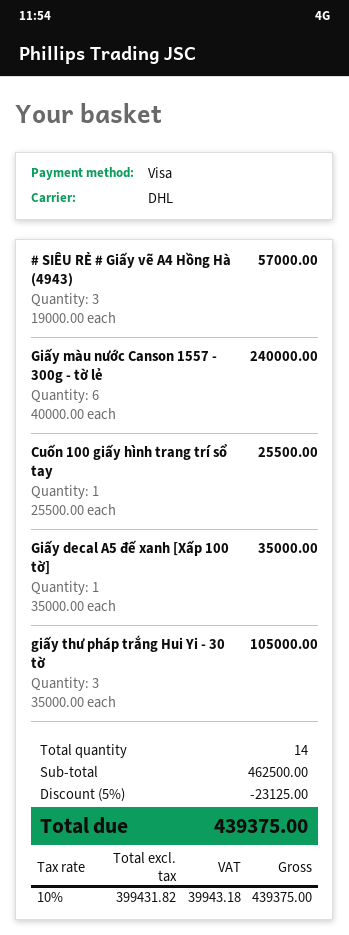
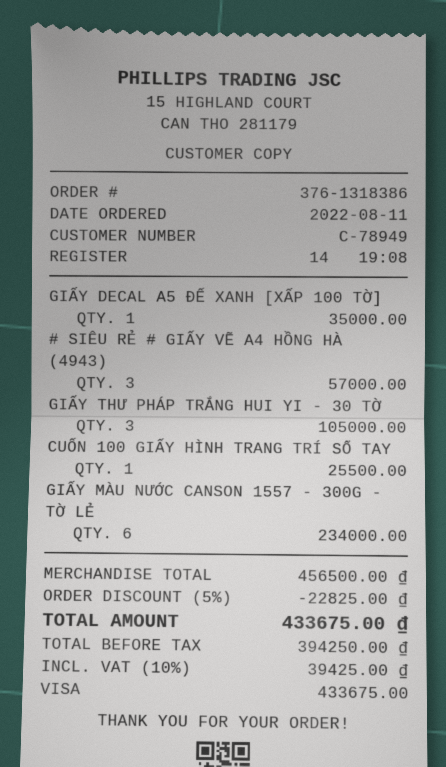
Giấy màu nước Canson 1557 - 300g - tờ lẻ: 6 for 240000.00 -> 6 for 234000.00
subtotal: 462500.00 -> 456500.00
discount: 5% = 23125.00 -> 5% = 22825.00
net: 399431.82 -> 394250.00
tax: 10% = 39943.18 -> 10% = 39425.00
total: 439375.00 -> 433675.00

